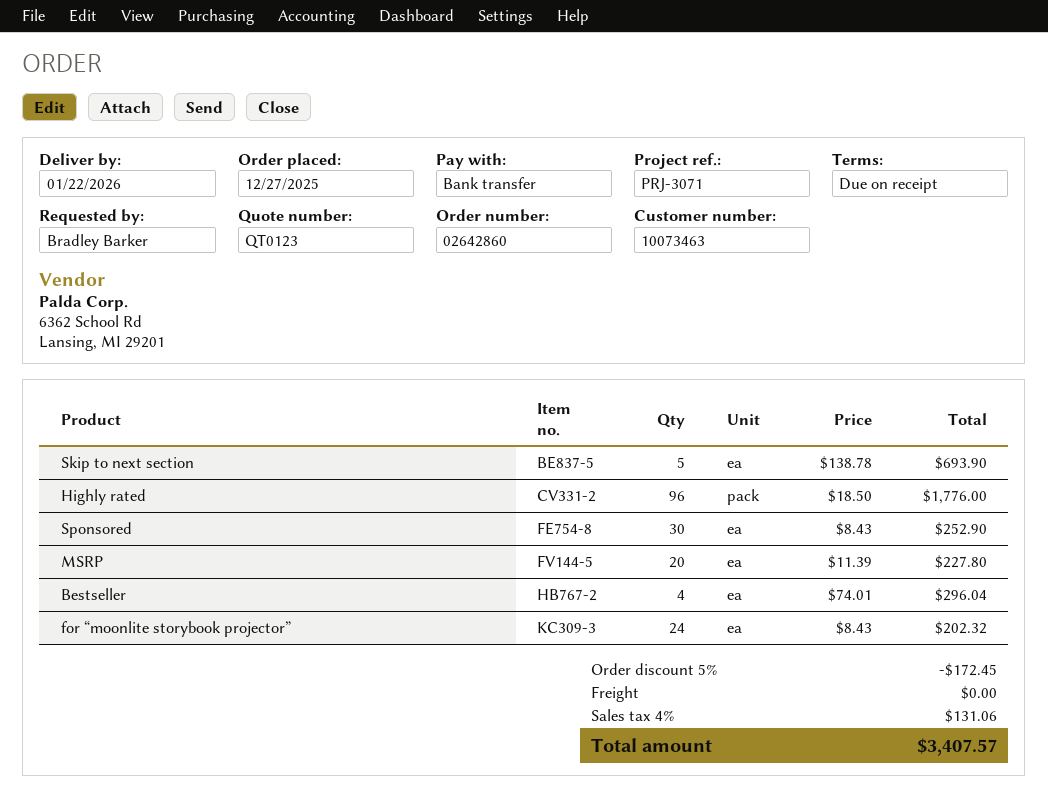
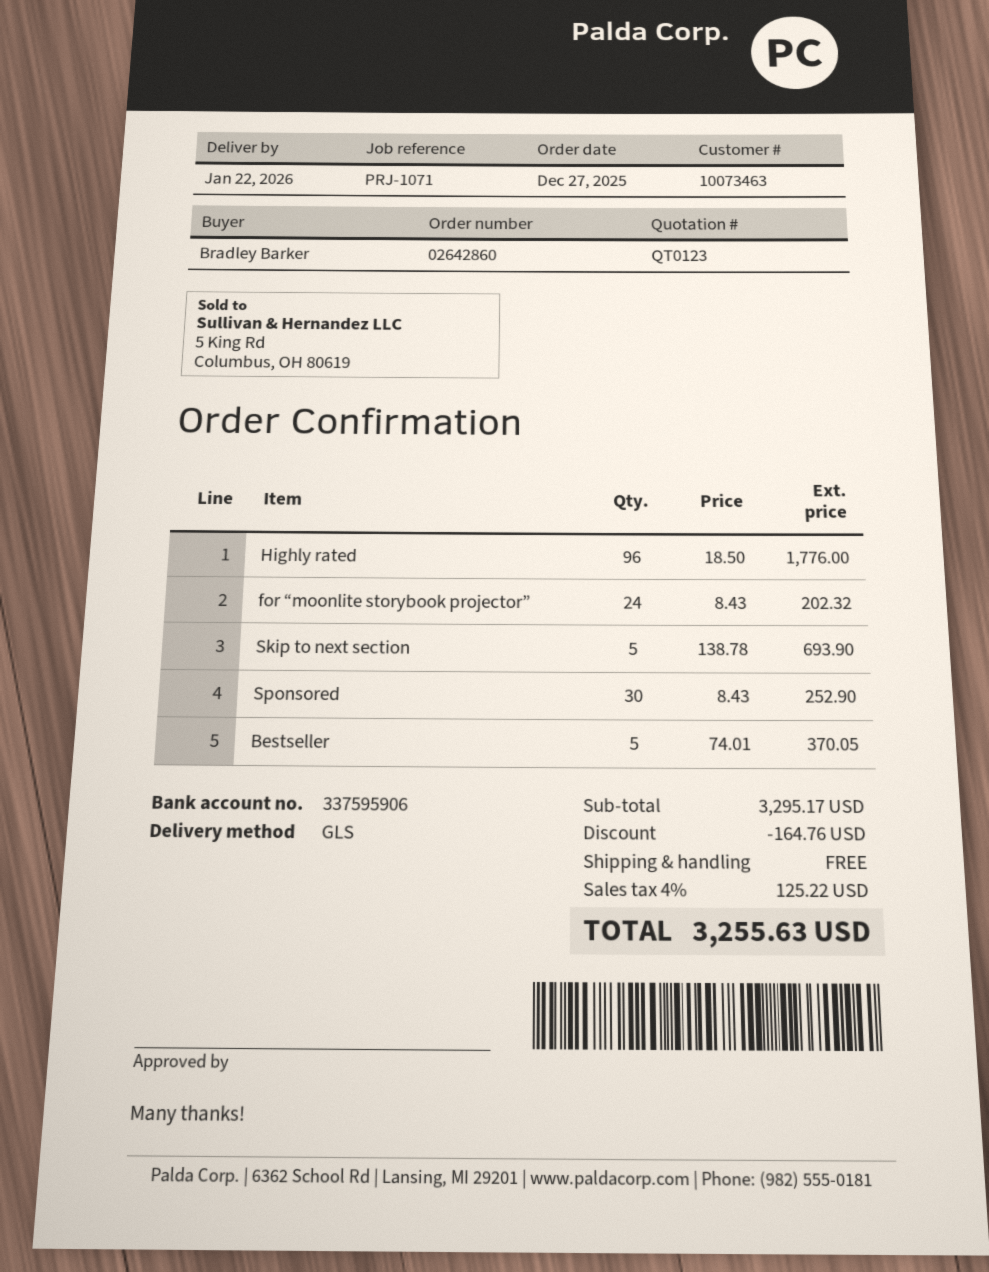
reference: PRJ-3071 -> PRJ-1071
MSRP: 20 x 11.39 = 227.80 -> none
Bestseller: 4 x 74.01 = 296.04 -> 5 x 74.01 = 370.05
discount: 172.45 -> 164.76
tax: 4% = 131.06 -> 4% = 125.22
total: 3407.57 -> 3255.63

